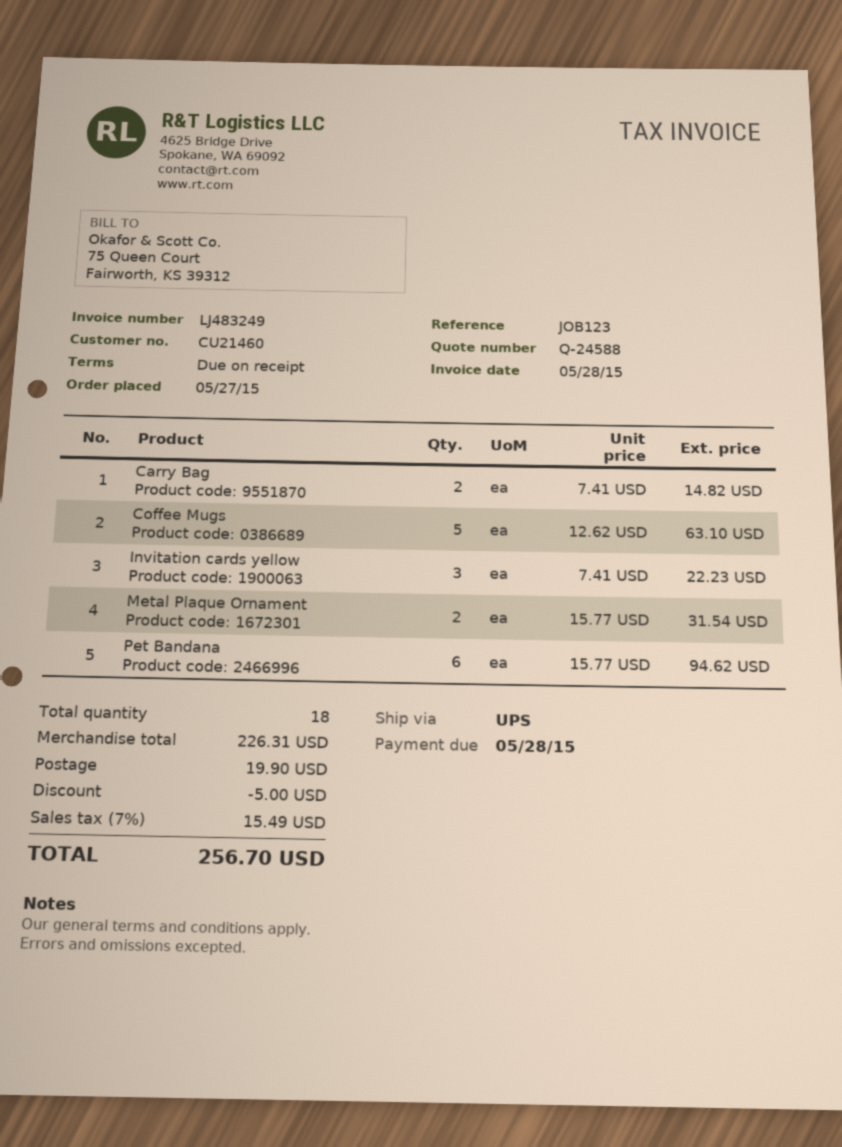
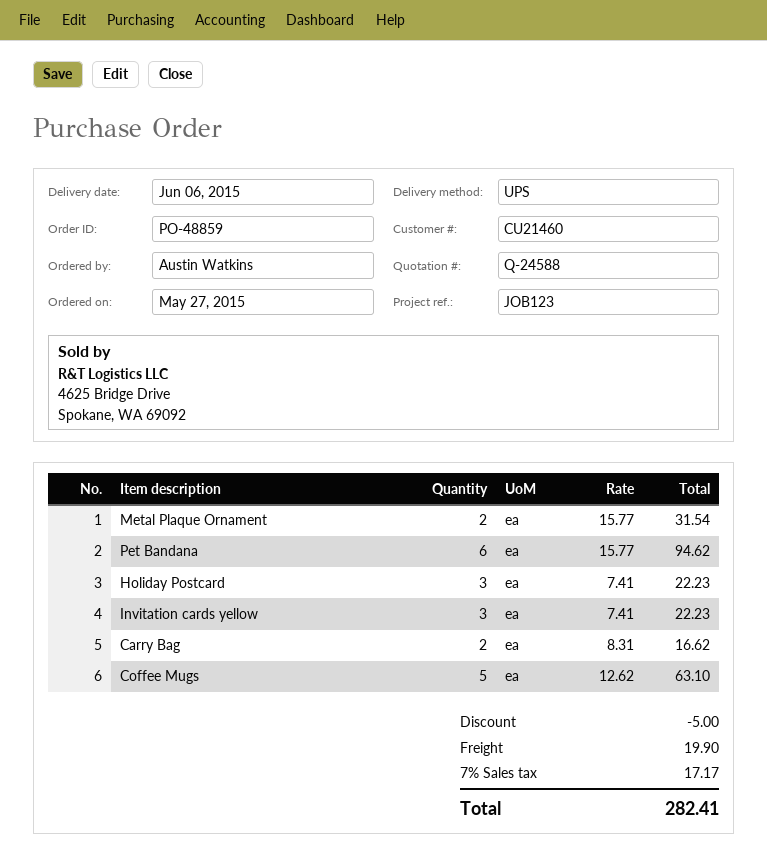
Carry Bag: 2 x 7.41 = 14.82 -> 2 x 8.31 = 16.62
Holiday Postcard: none -> 3 x 7.41 = 22.23
tax: 7% = 15.49 -> 7% = 17.17
total: 256.70 -> 282.41

